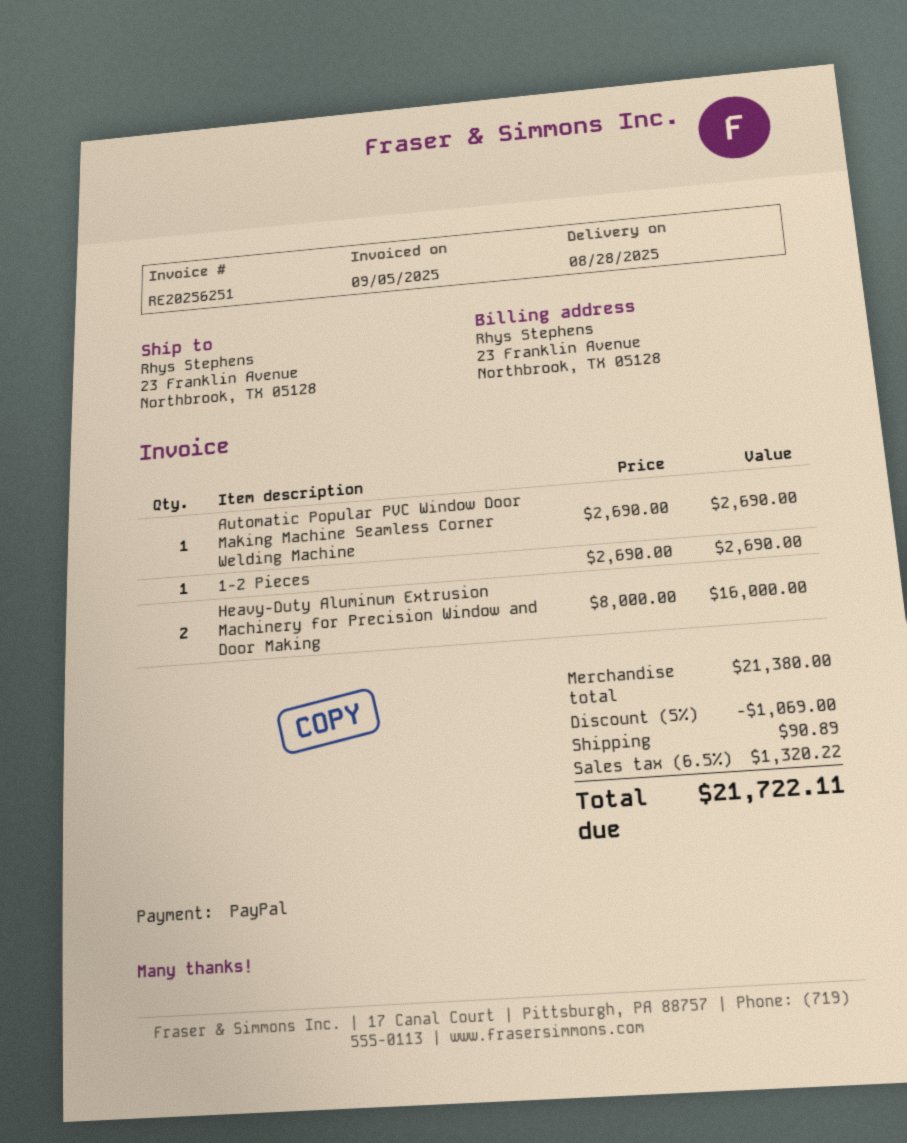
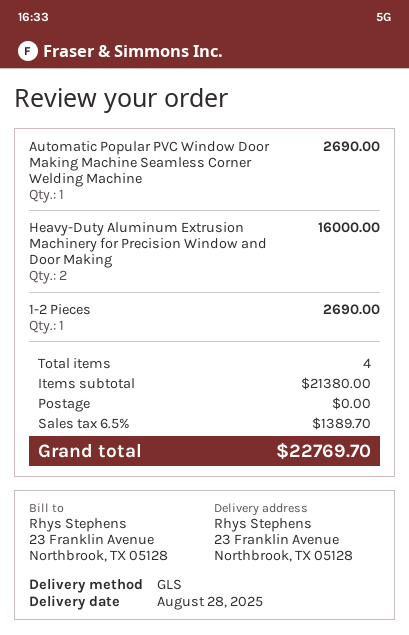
discount: 5% = 1069.00 -> none
shipping: 90.89 -> 0.00
tax: 6.5% = 1320.22 -> 6.5% = 1389.70
total: 21722.11 -> 22769.70

